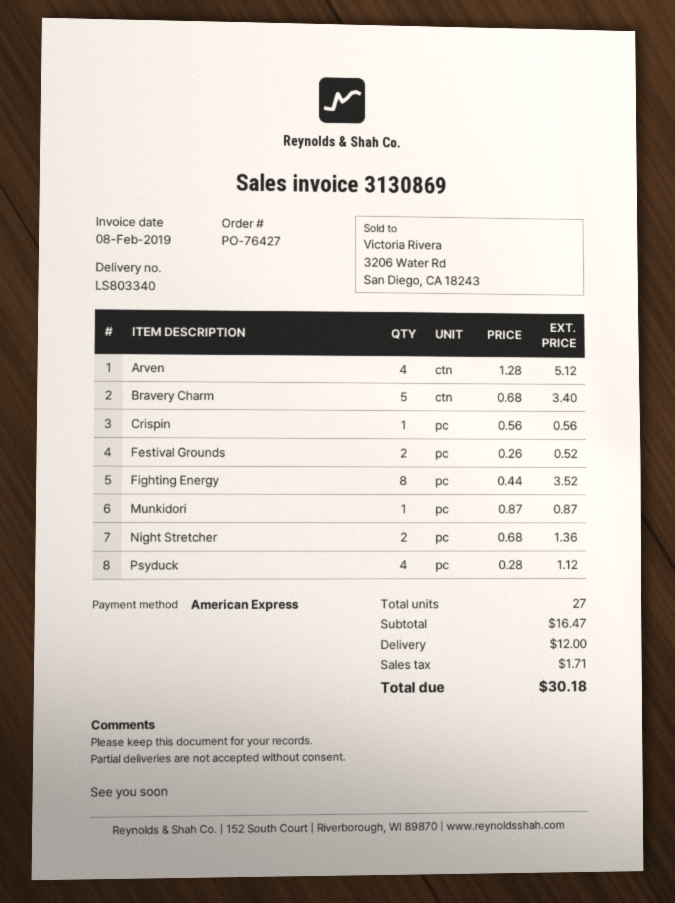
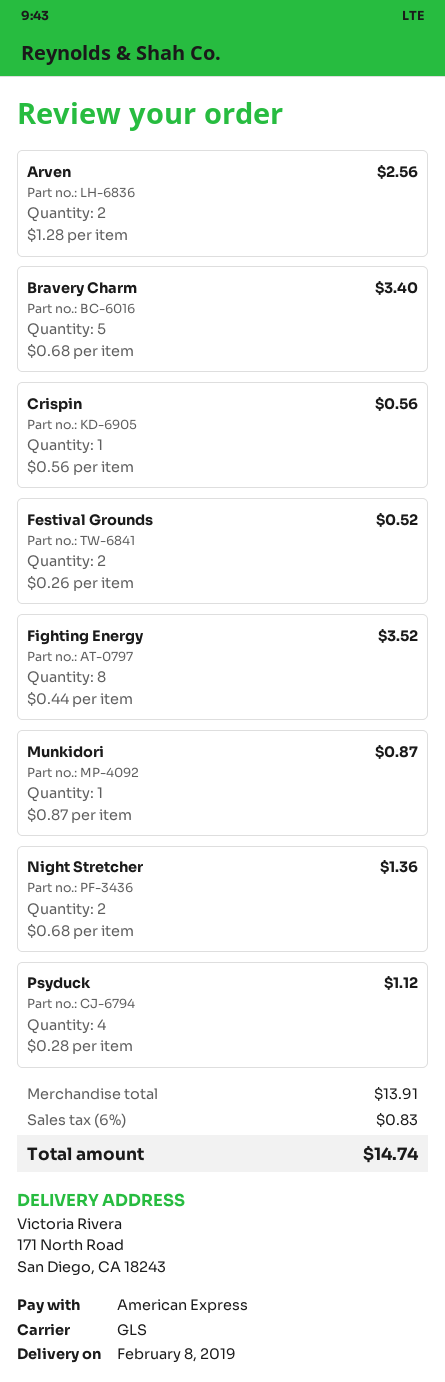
Arven: 4 x 1.28 = 5.12 -> 2 x 1.28 = 2.56
subtotal: 16.47 -> 13.91
shipping: 12.00 -> none
tax: 1.71 -> 0.83
total: 30.18 -> 14.74

